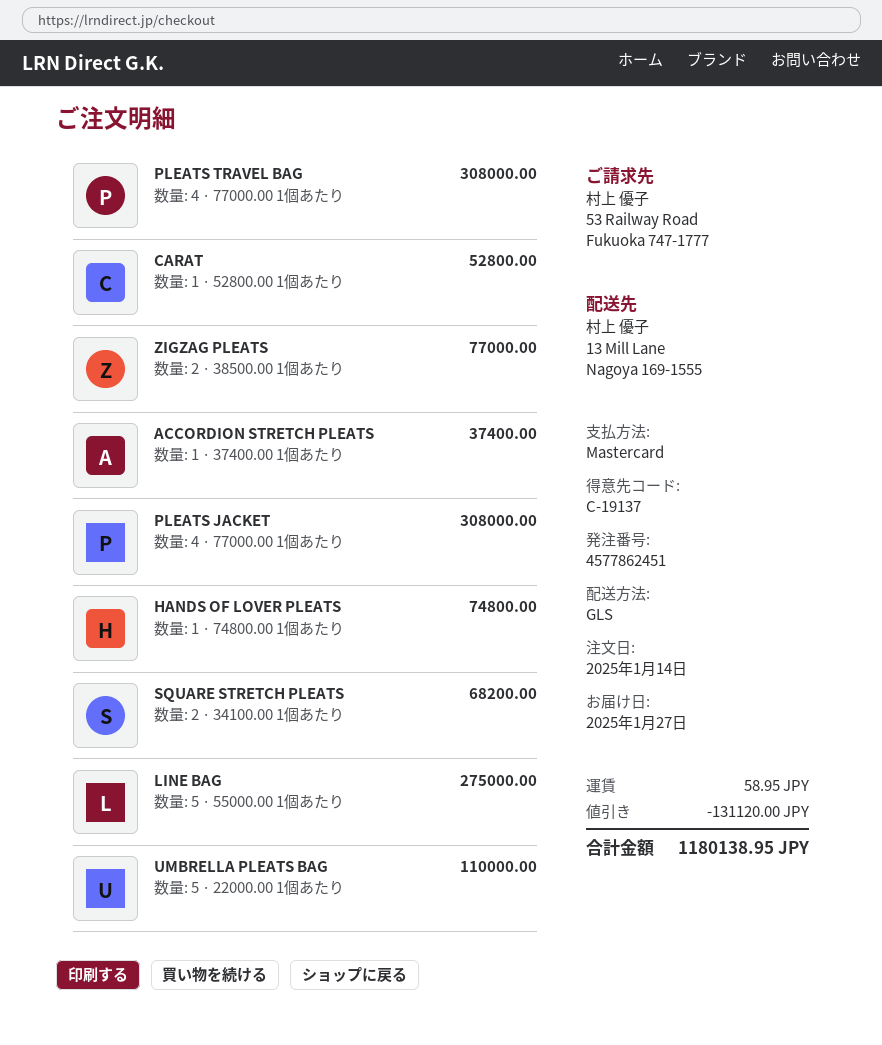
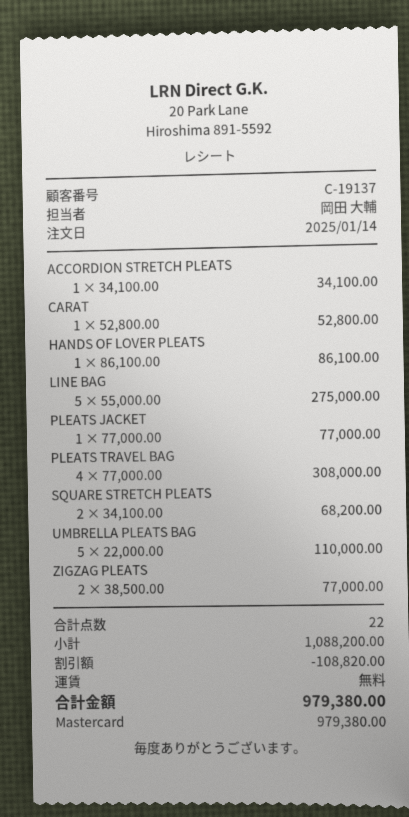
ACCORDION STRETCH PLEATS: 1 x 37400.00 = 37400.00 -> 1 x 34100.00 = 34100.00
PLEATS JACKET: 4 x 77000.00 = 308000.00 -> 1 x 77000.00 = 77000.00
HANDS OF LOVER PLEATS: 1 x 74800.00 = 74800.00 -> 1 x 86100.00 = 86100.00
discount: 131120.00 -> 108820.00
shipping: 58.95 -> 0.00
total: 1180138.95 -> 979380.00

